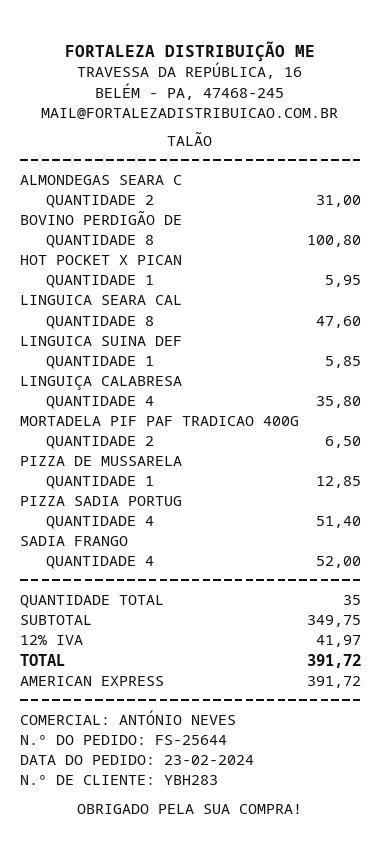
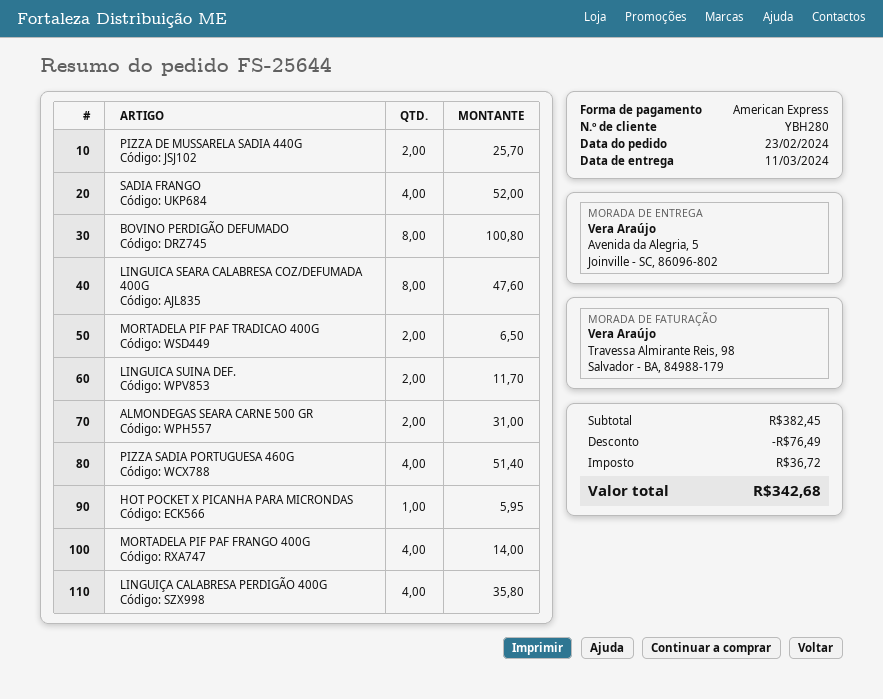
customer number: YBH283 -> YBH280
LINGUICA SUINA DEF: 1 for 5.85 -> 2 for 11.70
PIZZA DE MUSSARELA: 1 for 12.85 -> 2 for 25.70
MORTADELA PIF PAF FRANGO 400G: none -> 4 for 14.00
subtotal: 349.75 -> 382.45
discount: none -> 76.49
tax: 41.97 -> 36.72
total: 391.72 -> 342.68

